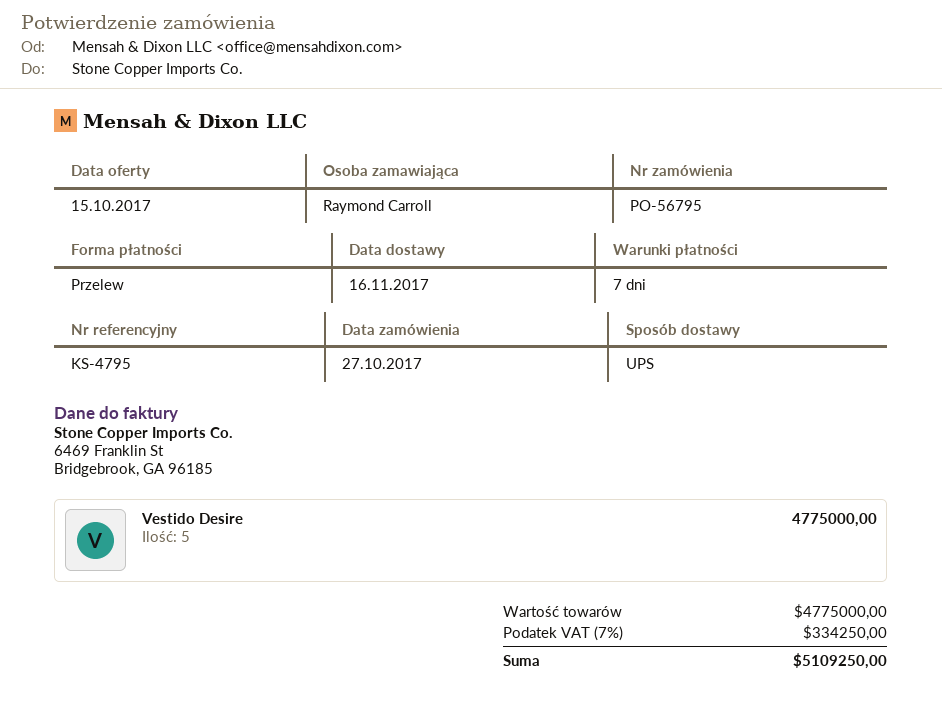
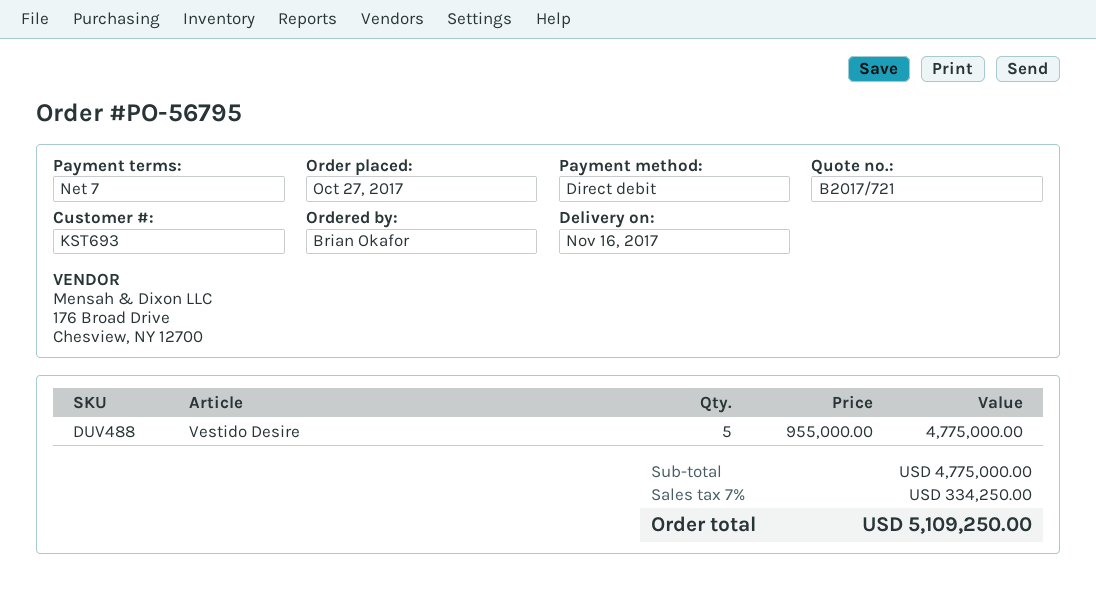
ordered by: Raymond Carroll -> Brian Okafor
payment method: bank transfer -> direct debit

